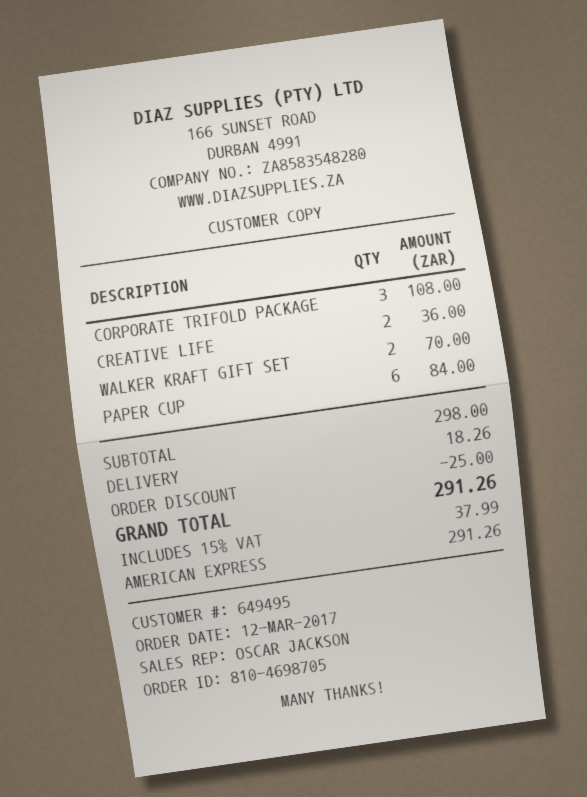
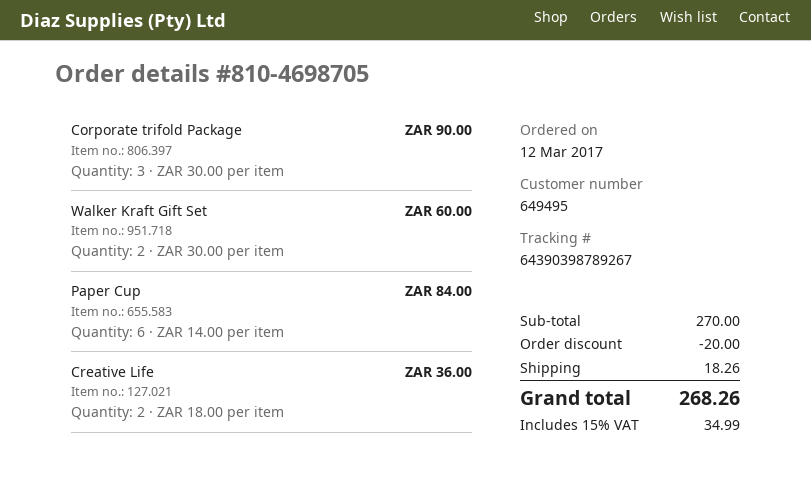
CORPORATE TRIFOLD PACKAGE: 3 for 108.00 -> 3 for 90.00
WALKER KRAFT GIFT SET: 2 for 70.00 -> 2 for 60.00
subtotal: 298.00 -> 270.00
discount: 25.00 -> 20.00
tax: 15% = 37.99 -> 15% = 34.99
total: 291.26 -> 268.26

